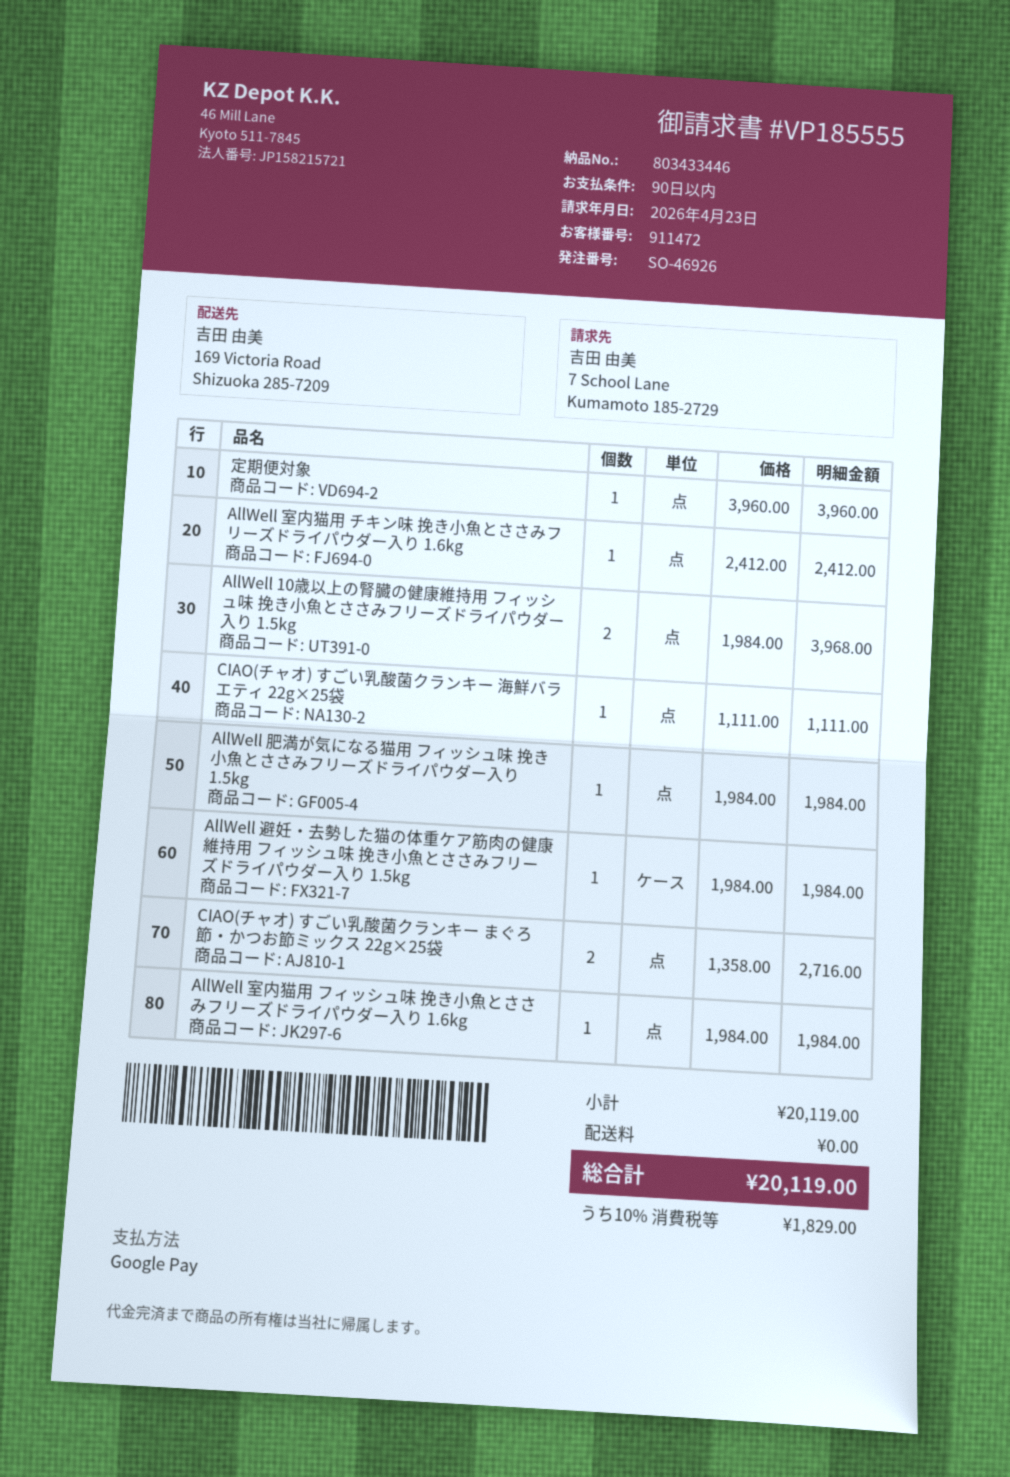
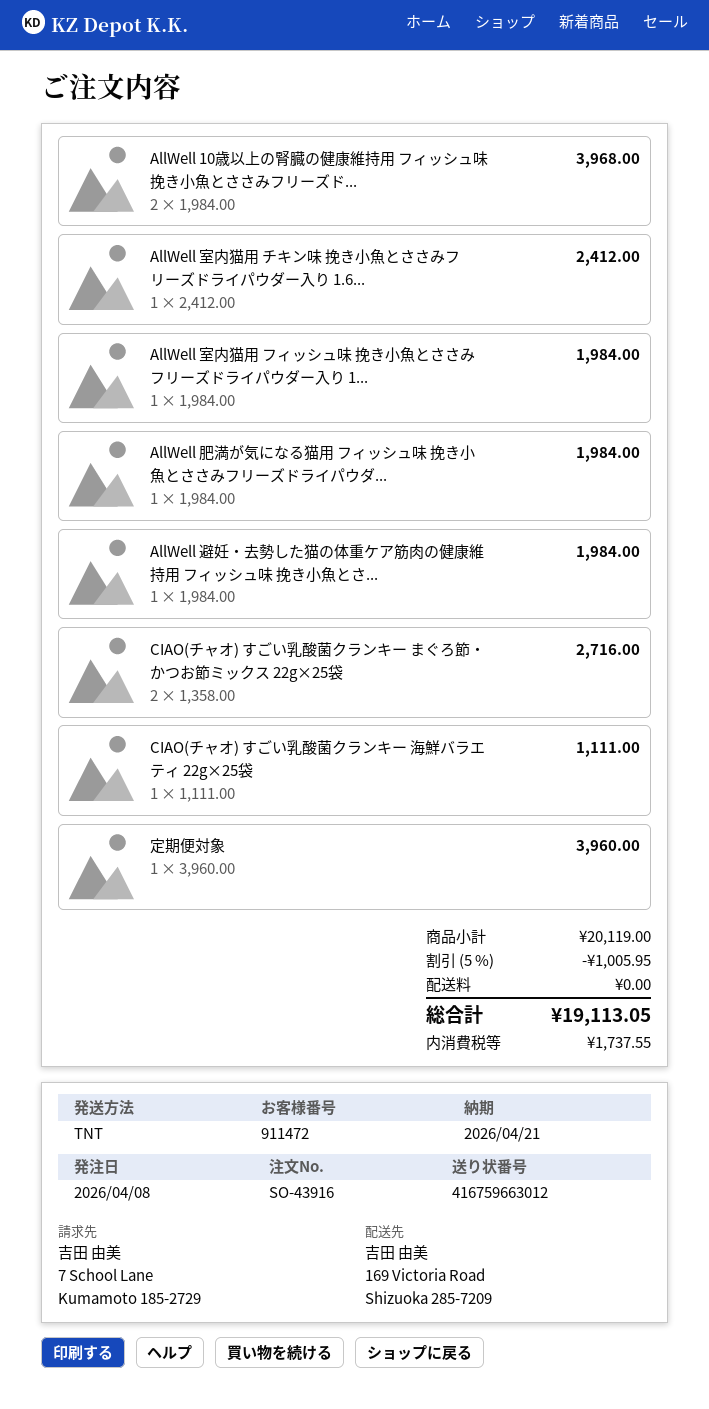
order number: SO-46926 -> SO-43916
discount: none -> 5% = 1005.95
tax: 1829.00 -> 1737.55
total: 20119.00 -> 19113.05

